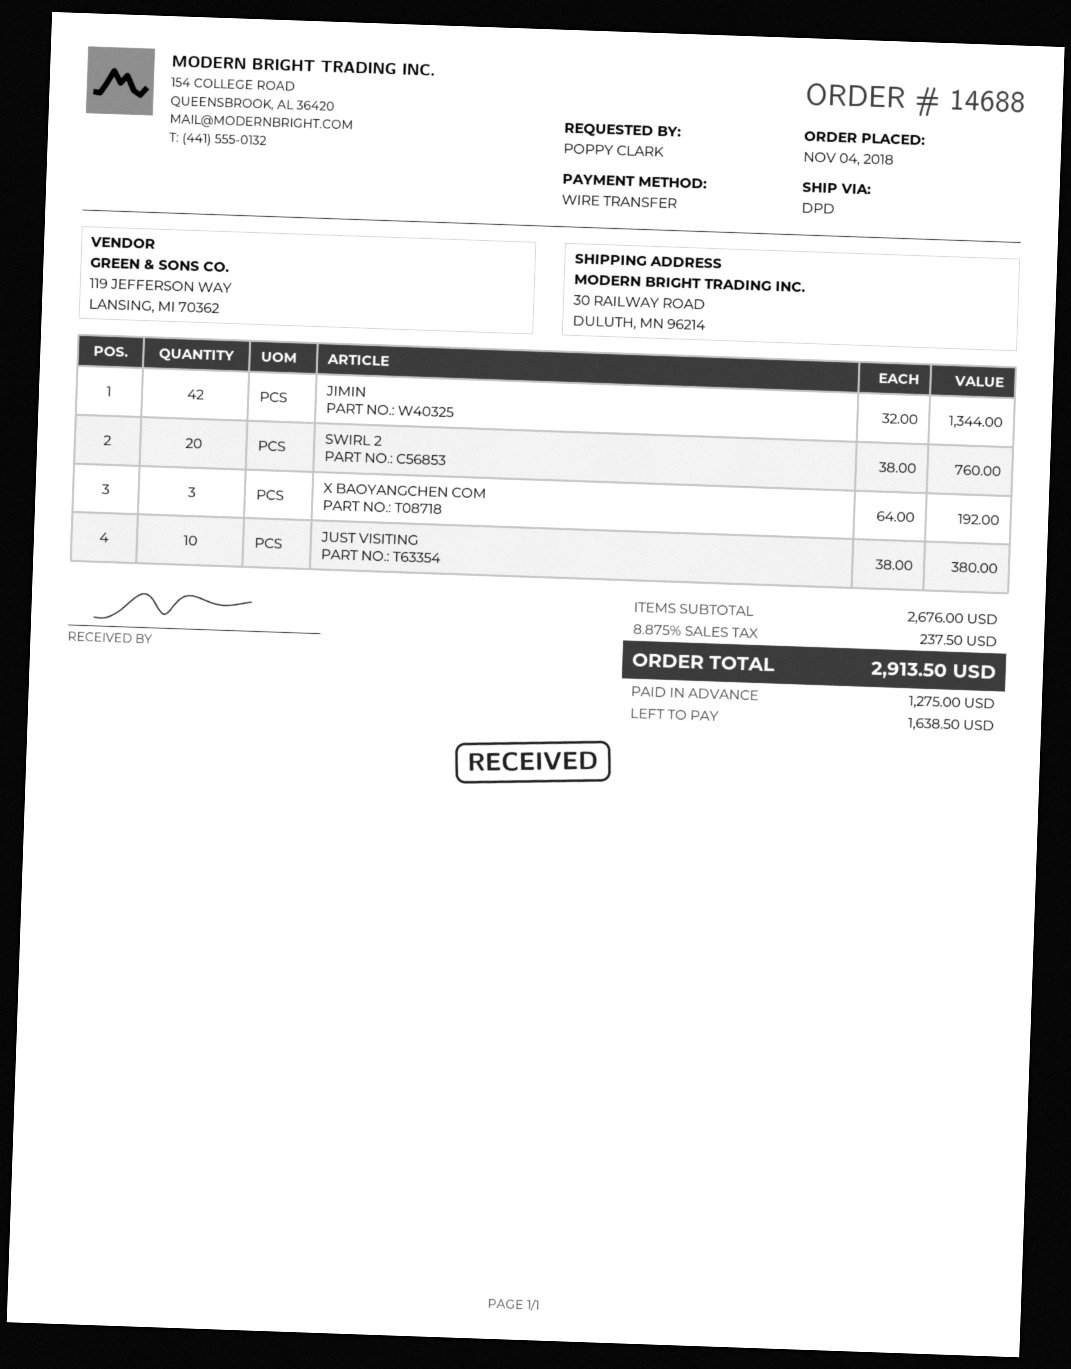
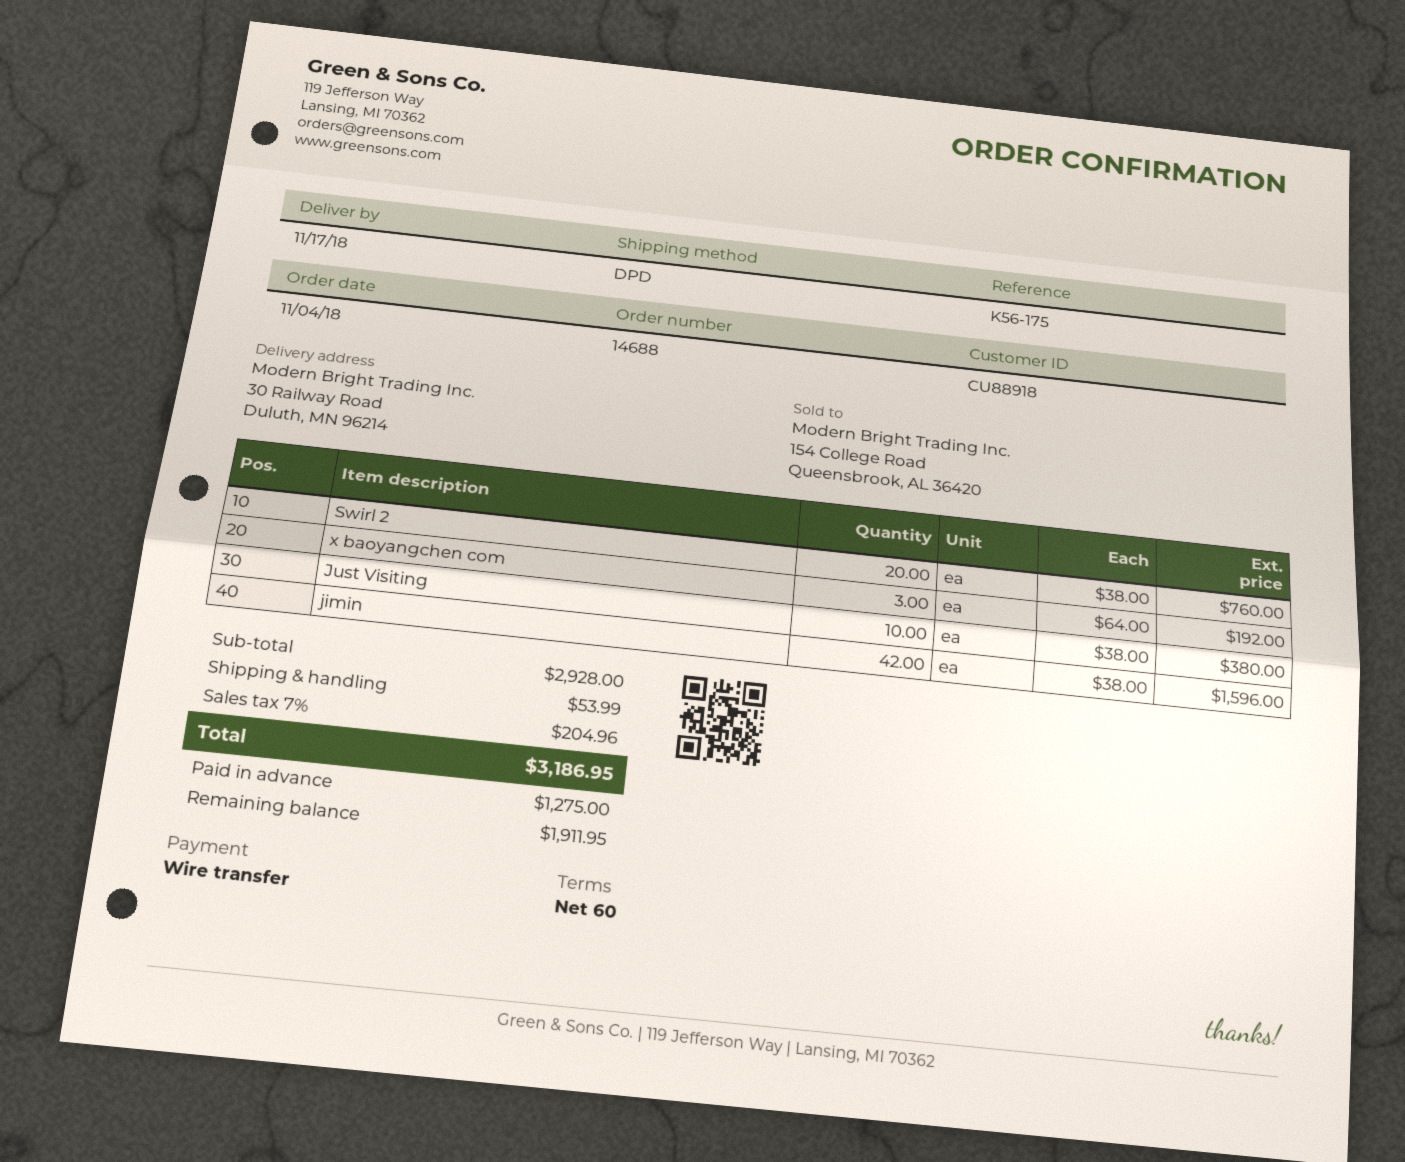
JIMIN: 42 x 32.00 = 1344.00 -> 42 x 38.00 = 1596.00
subtotal: 2676.00 -> 2928.00
shipping: none -> 53.99
tax: 8.875% = 237.50 -> 7% = 204.96
total: 2913.50 -> 3186.95
balance: 1638.50 -> 1911.95

